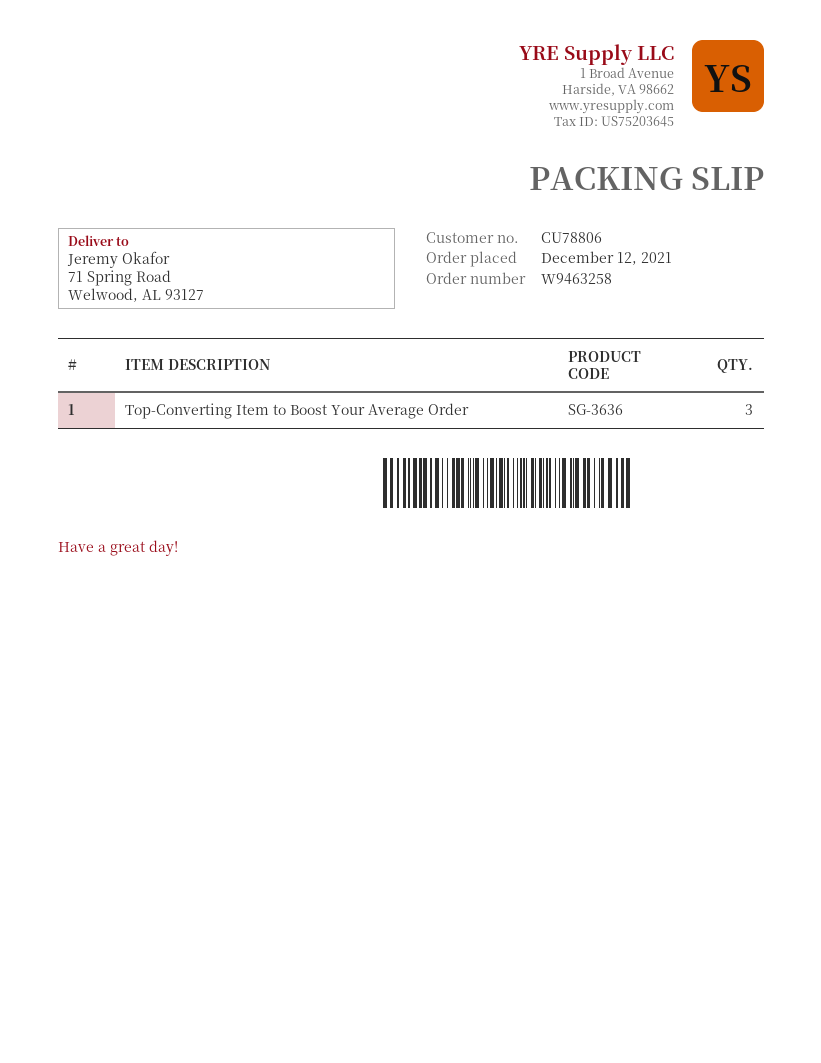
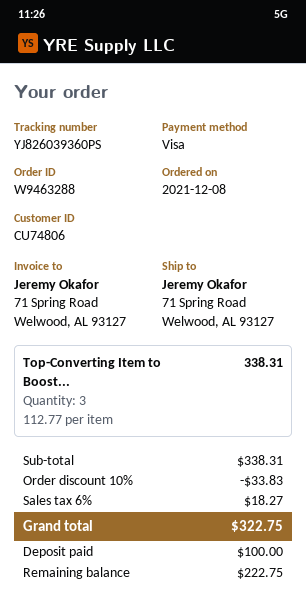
order number: W9463258 -> W9463288
order date: 2021-12-12 -> 2021-12-08
customer number: CU78806 -> CU74806

